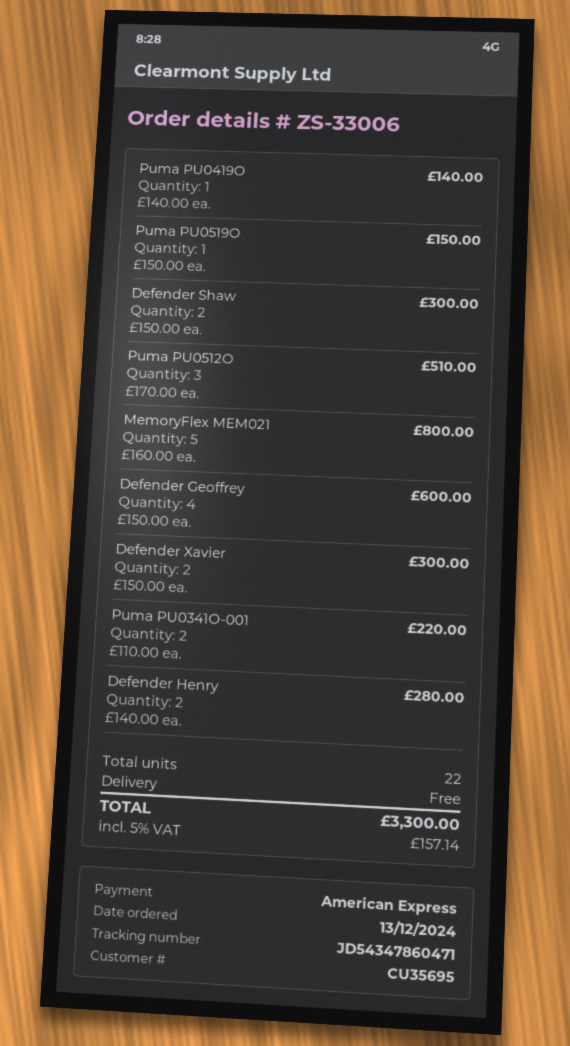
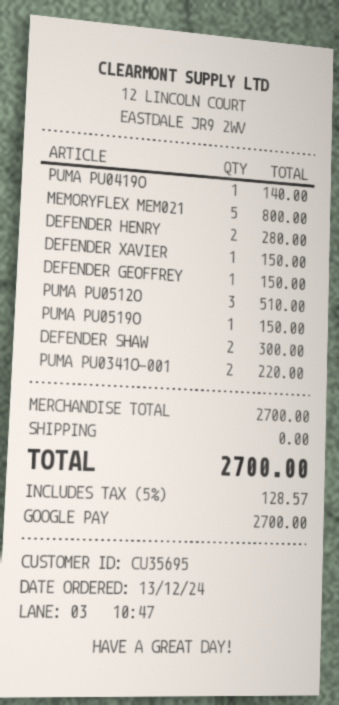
payment method: American Express -> Google Pay
Defender Geoffrey: 4 for 600.00 -> 1 for 150.00
Defender Xavier: 2 for 300.00 -> 1 for 150.00
tax: 5% = 157.14 -> 5% = 128.57
total: 3300.00 -> 2700.00

